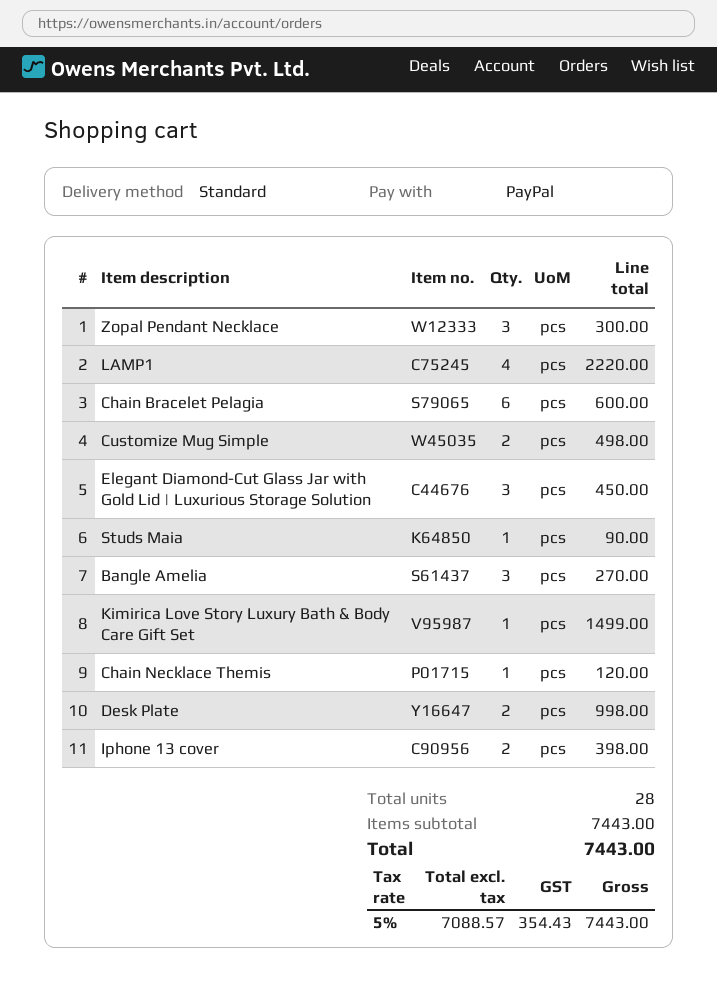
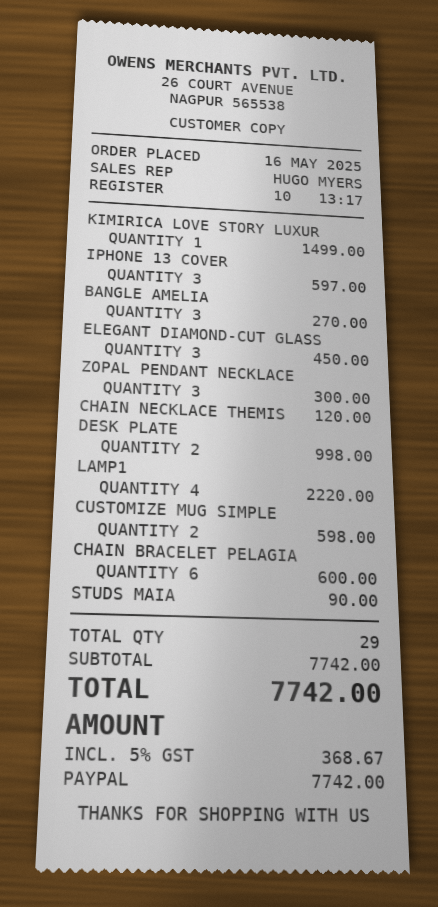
Customize Mug Simple: 2 for 498.00 -> 2 for 598.00
Iphone 13 cover: 2 for 398.00 -> 3 for 597.00
total quantity: 28 -> 29
subtotal: 7443.00 -> 7742.00
tax: 5% = 354.43 -> 5% = 368.67
total: 7443.00 -> 7742.00

